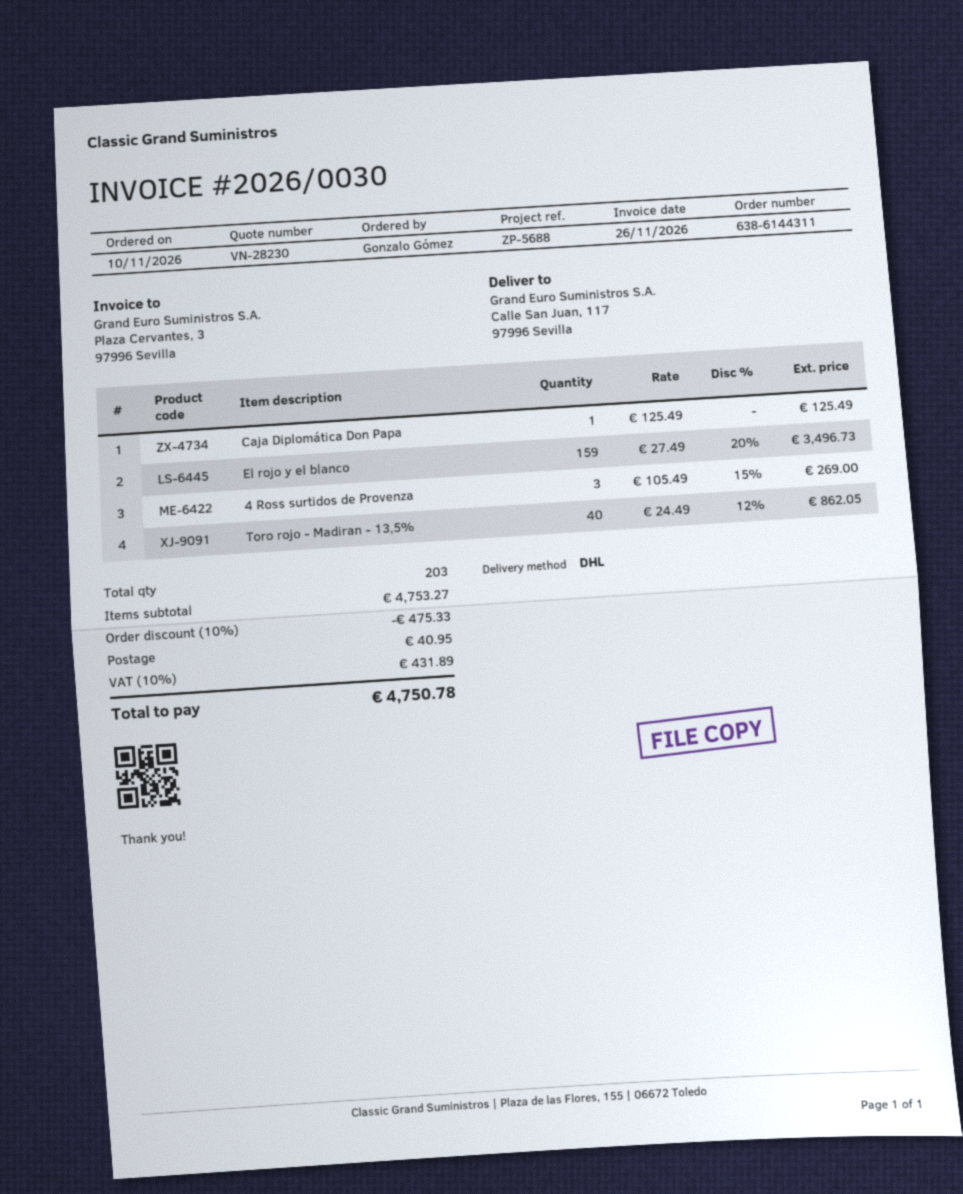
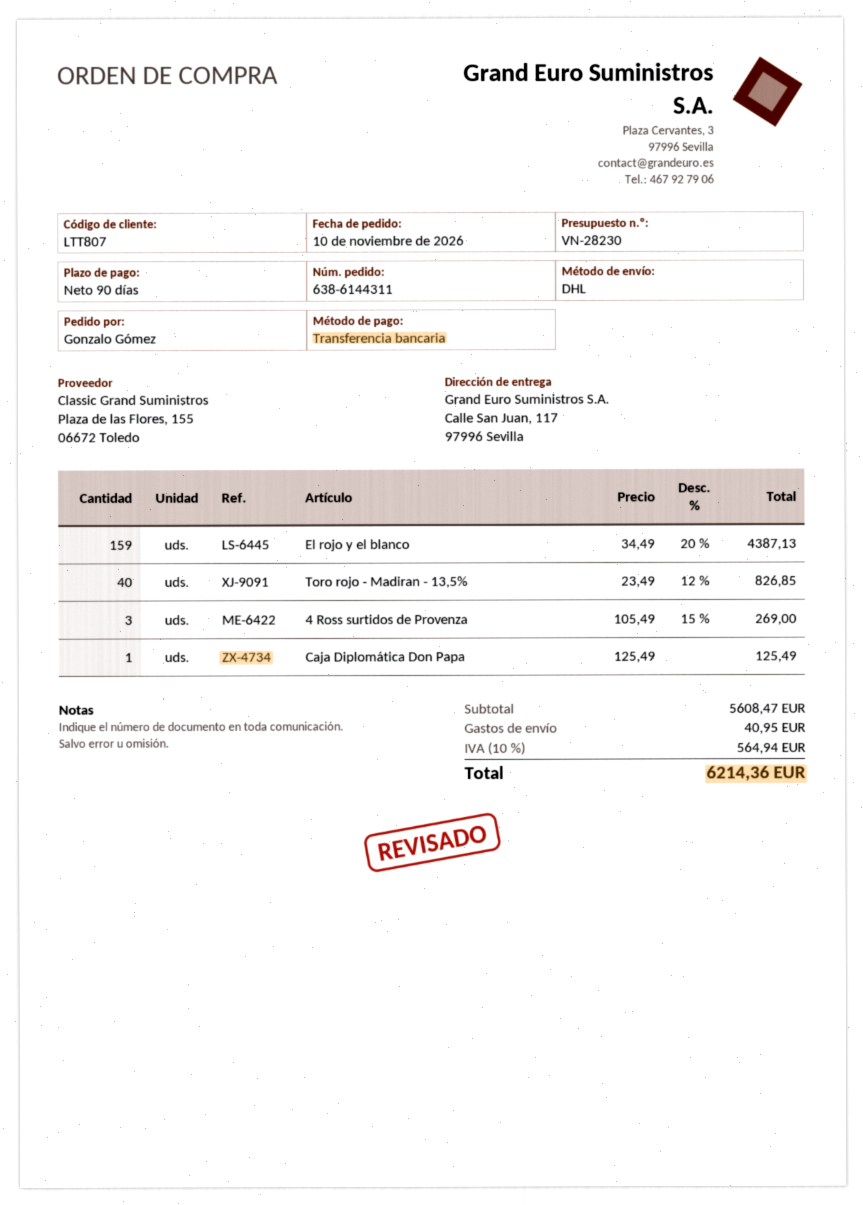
El rojo y el blanco: 159 x 27.49 - 20% = 3496.73 -> 159 x 34.49 - 20% = 4387.13
Toro rojo - Madiran - 13,5%: 40 x 24.49 - 12% = 862.05 -> 40 x 23.49 - 12% = 826.85
subtotal: 4753.27 -> 5608.47
discount: 10% = 475.33 -> none
tax: 10% = 431.89 -> 10% = 564.94
total: 4750.78 -> 6214.36

